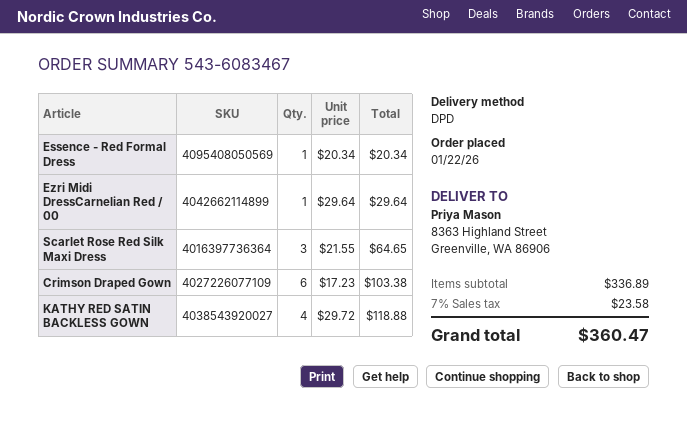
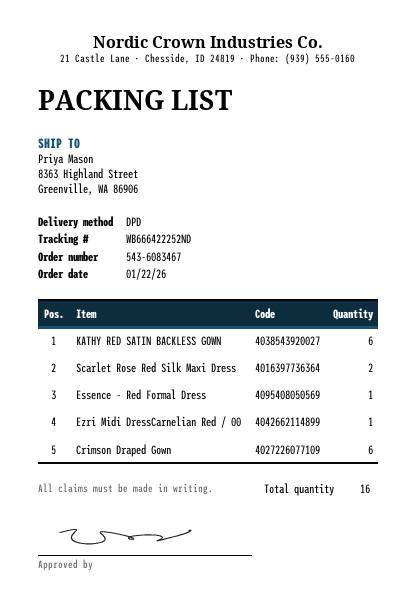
Scarlet Rose Red Silk Maxi Dress: 3 -> 2
KATHY RED SATIN BACKLESS GOWN: 4 -> 6

